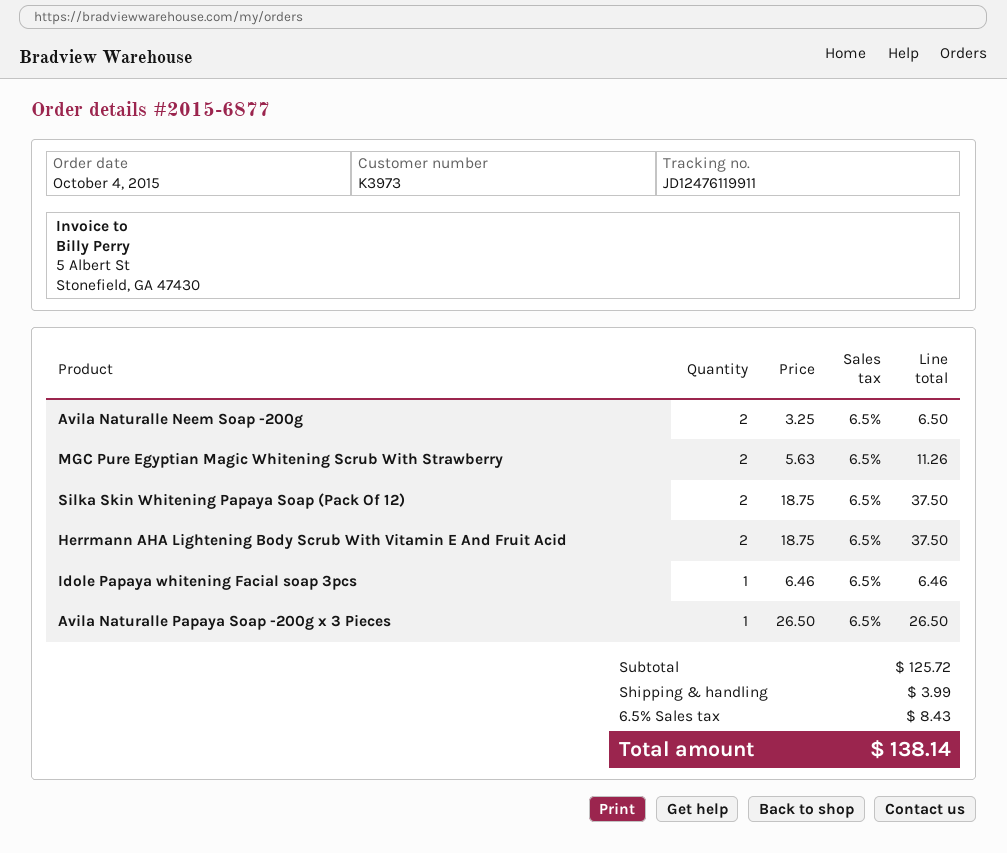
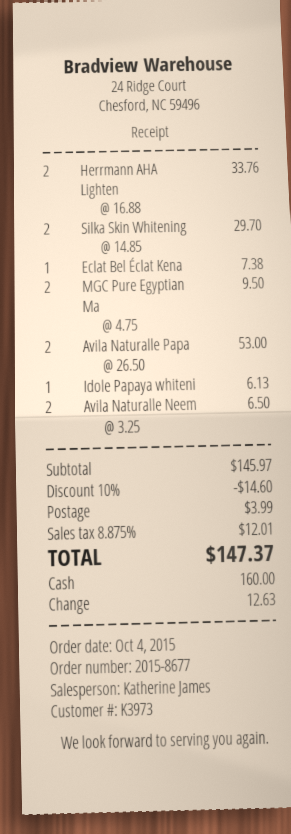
order number: 2015-6877 -> 2015-8677
MGC Pure Egyptian Magic Whitening Scrub With Strawberry: 2 x 5.63 = 11.26 -> 2 x 4.75 = 9.50
Silka Skin Whitening Papaya Soap (Pack Of 12): 2 x 18.75 = 37.50 -> 2 x 14.85 = 29.70
Herrmann AHA Lightening Body Scrub With Vitamin E And Fruit Acid: 2 x 18.75 = 37.50 -> 2 x 16.88 = 33.76
Idole Papaya whitening Facial soap 3pcs: 1 x 6.46 = 6.46 -> 1 x 6.13 = 6.13
Avila Naturalle Papaya Soap -200g x 3 Pieces: 1 x 26.50 = 26.50 -> 2 x 26.50 = 53.00
Eclat Bel Éclat Kena: none -> 1 x 7.38 = 7.38
subtotal: 125.72 -> 145.97
discount: none -> 10% = 14.60
tax: 6.5% = 8.43 -> 8.875% = 12.01
total: 138.14 -> 147.37

